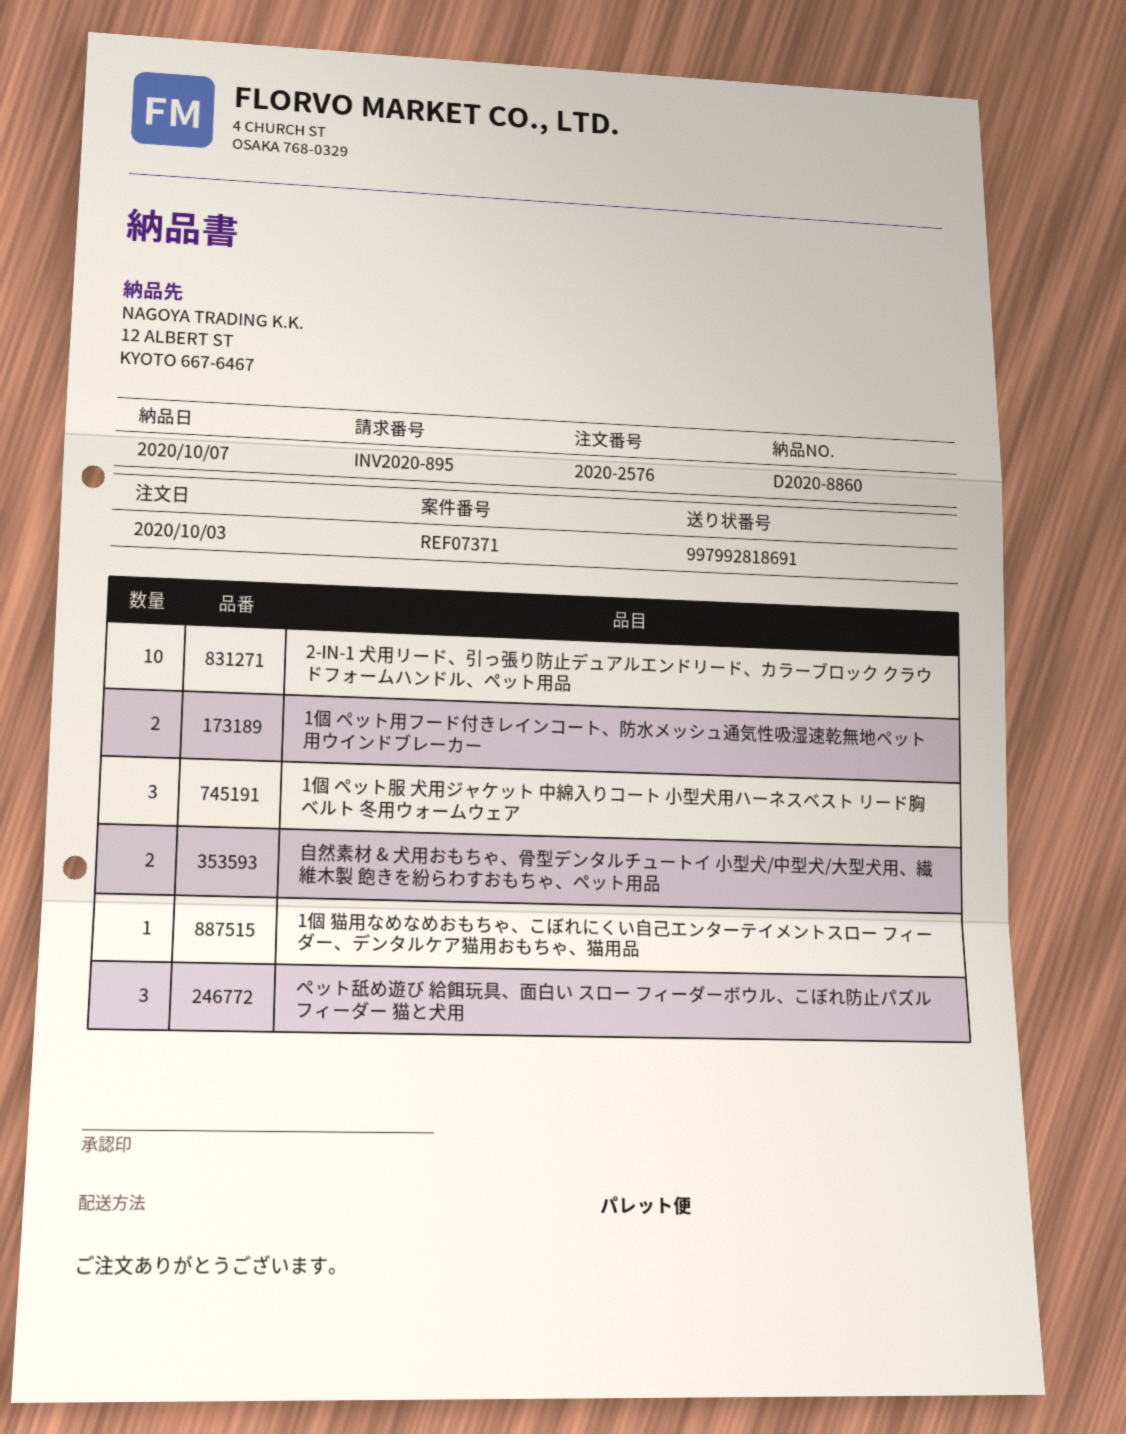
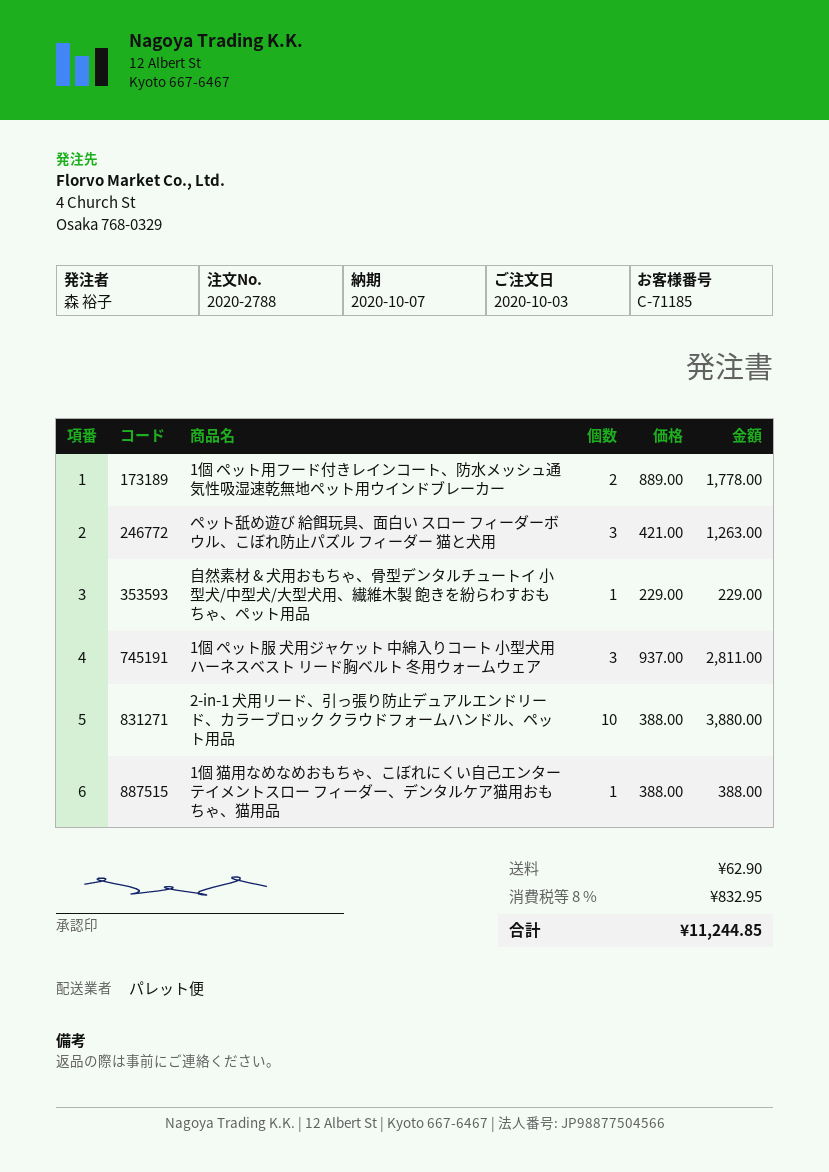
order number: 2020-2576 -> 2020-2788
自然素材 & 犬用おもちゃ、骨型デンタルチュートイ 小型犬/中型犬/大型犬用、繊維木製 飽きを紛らわすおもちゃ、ペット用品: 2 -> 1

